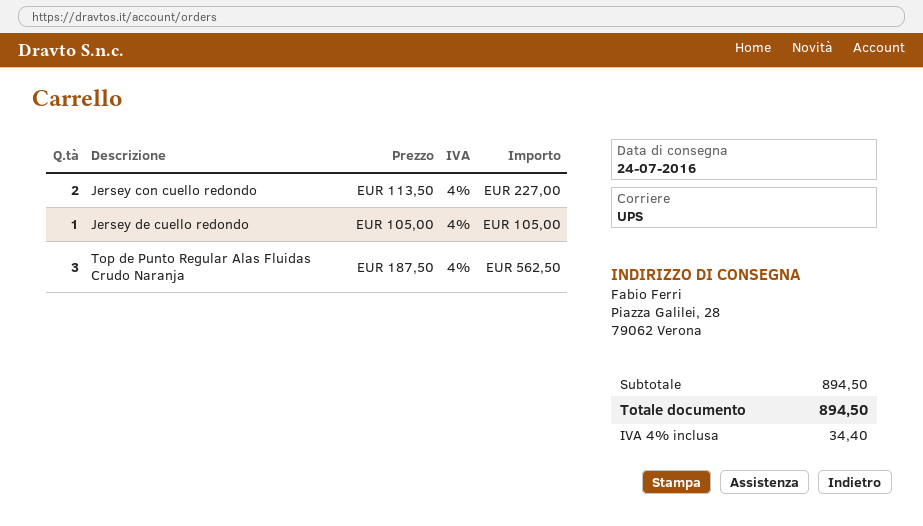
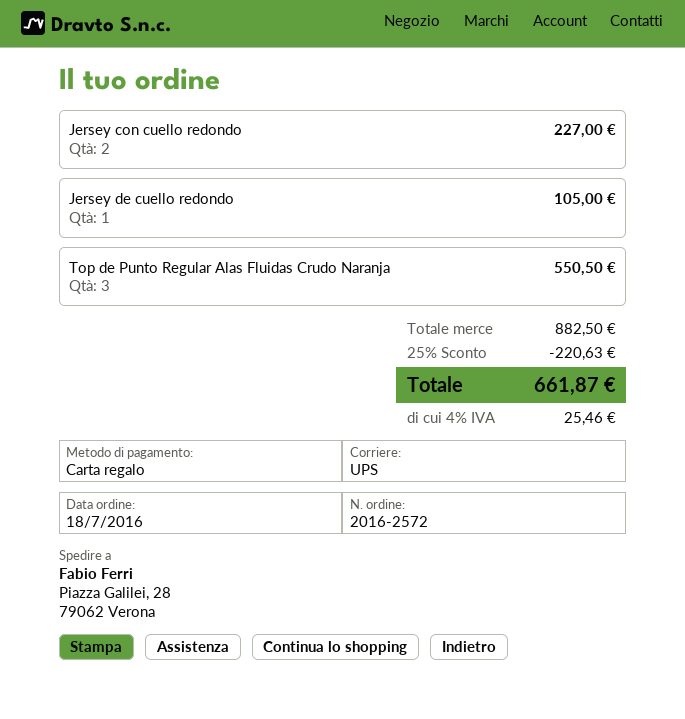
Top de Punto Regular Alas Fluidas Crudo Naranja: 3 for 562.50 -> 3 for 550.50
subtotal: 894.50 -> 882.50
discount: none -> 25% = 220.63
tax: 4% = 34.40 -> 4% = 25.46
total: 894.50 -> 661.87

